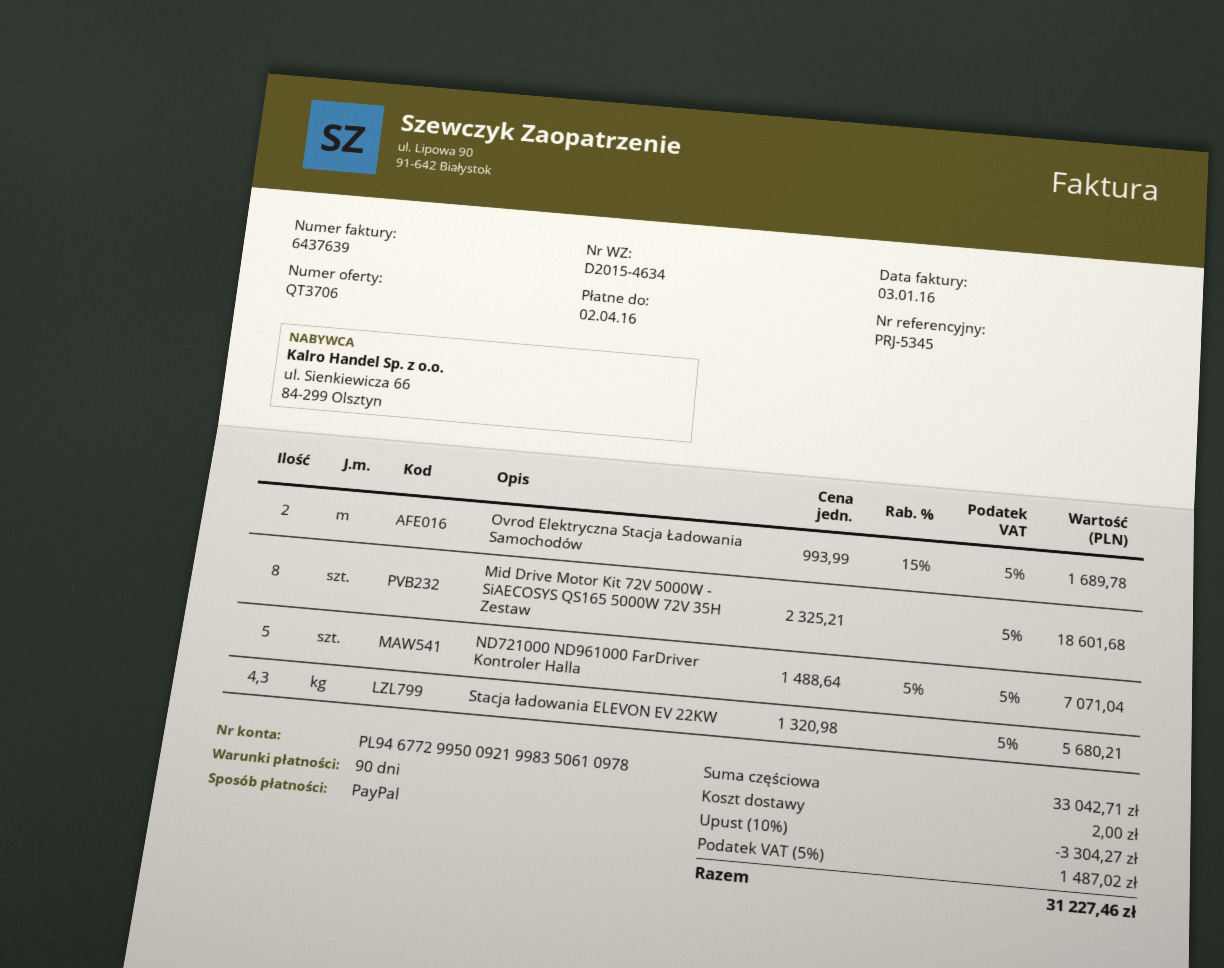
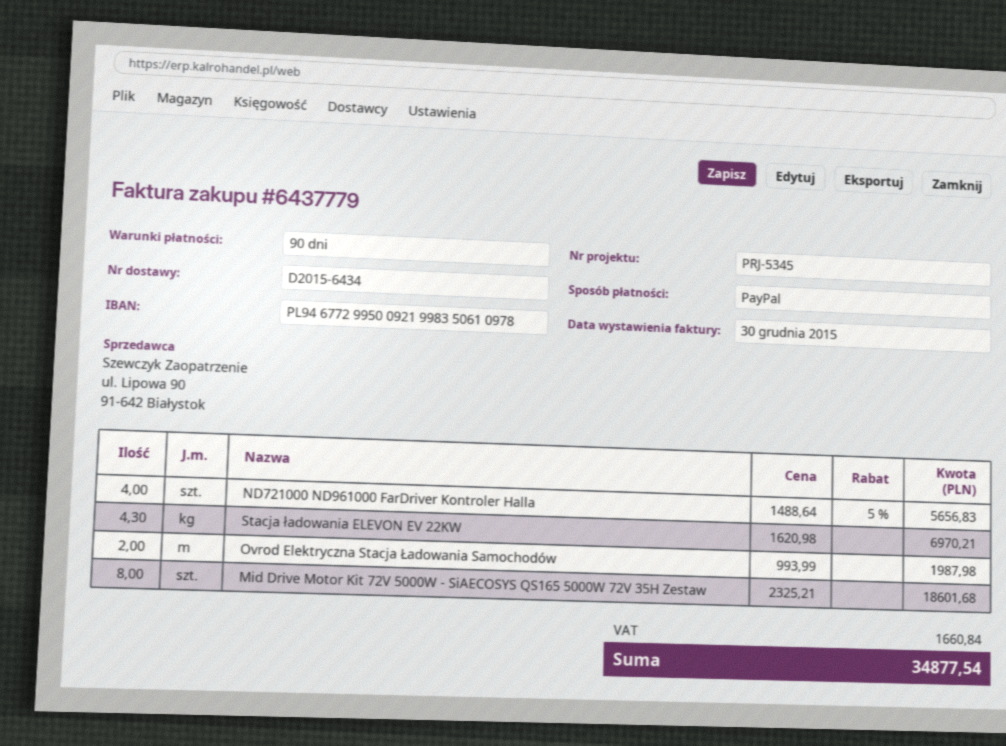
delivery note number: D2015-4634 -> D2015-6434
invoice number: 6437639 -> 6437779
invoice date: 2016-01-03 -> 2015-12-30
Ovrod Elektryczna Stacja Ładowania Samochodów: 2 x 993.99 - 15% = 1689.78 -> 2 x 993.99 = 1987.98
ND721000 ND961000 FarDriver Kontroler Halla: 5 x 1488.64 - 5% = 7071.04 -> 4 x 1488.64 - 5% = 5656.83
Stacja ładowania ELEVON EV 22KW: 4.3 x 1320.98 = 5680.21 -> 4.3 x 1620.98 = 6970.21
discount: 10% = 3304.27 -> none
shipping: 2.00 -> none
tax: 1487.02 -> 1660.84
total: 31227.46 -> 34877.54

